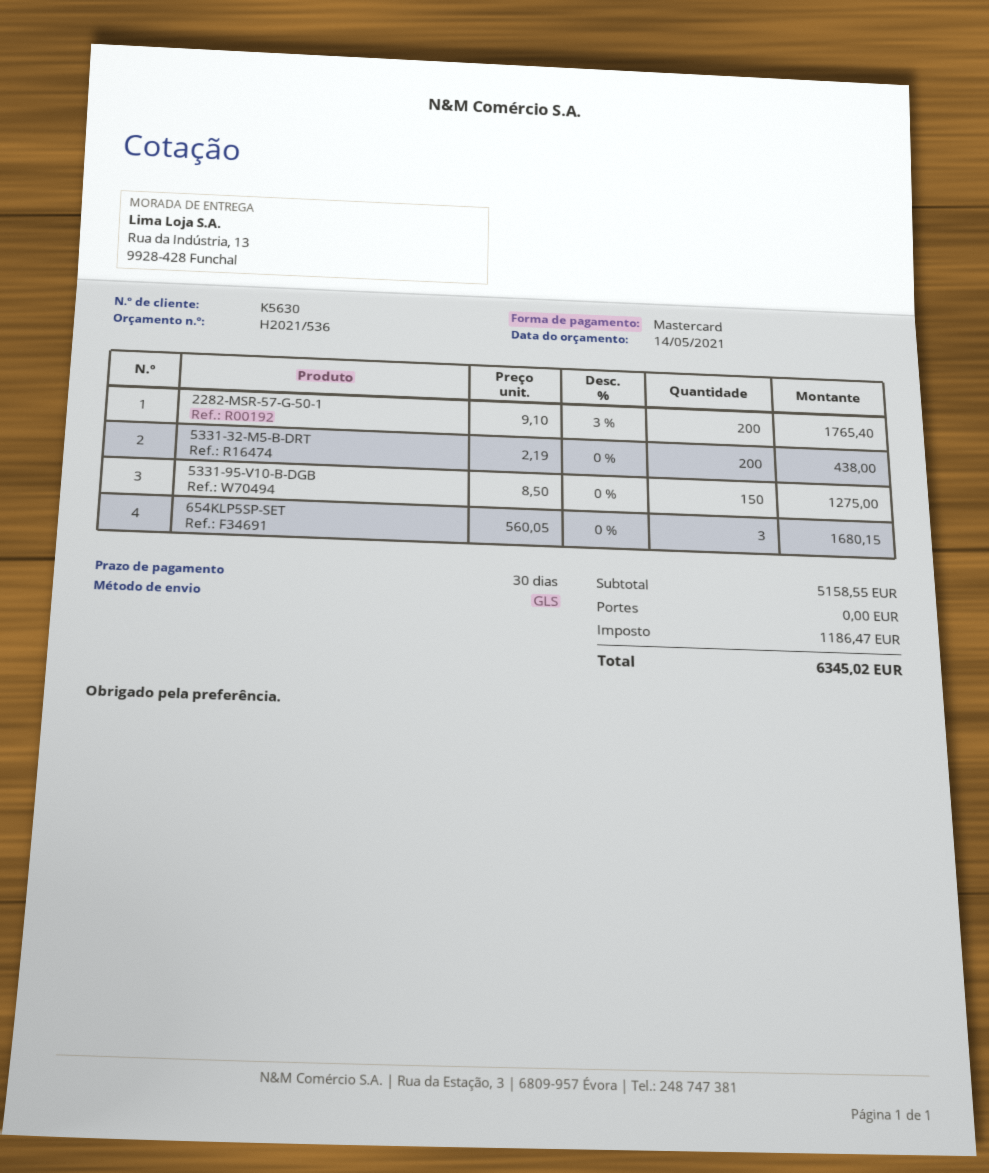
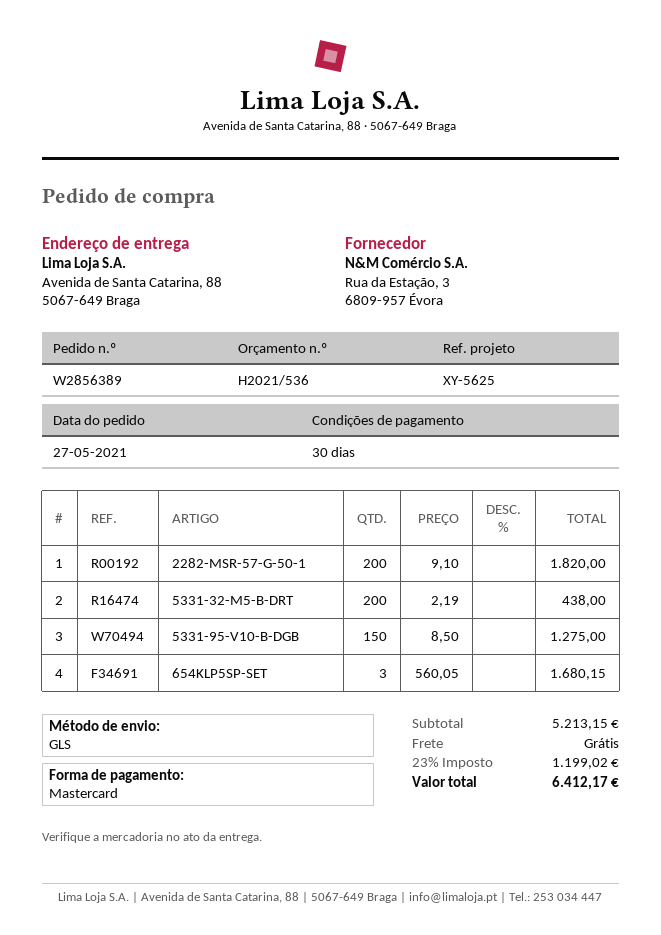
ship to: Rua da Indústria, 13, 9928-428 Funchal -> Avenida de Santa Catarina, 88, 5067-649 Braga
2282-MSR-57-G-50-1: 200 x 9.10 - 3% = 1765.40 -> 200 x 9.10 = 1820.00
subtotal: 5158.55 -> 5213.15
tax: 1186.47 -> 1199.02
total: 6345.02 -> 6412.17

